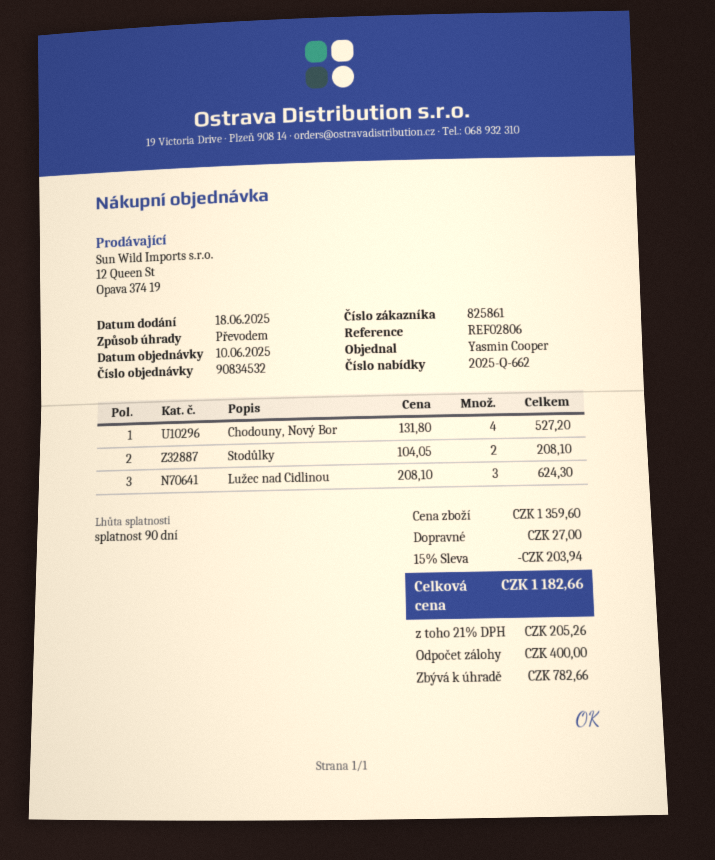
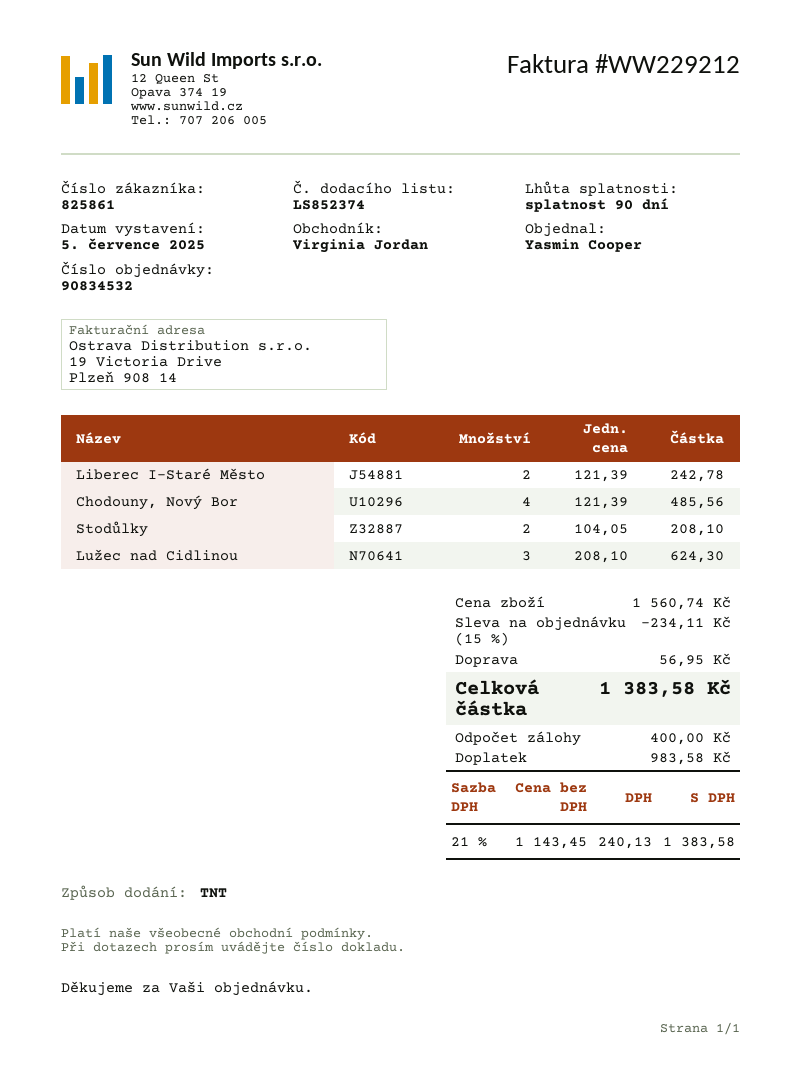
Chodouny, Nový Bor: 4 x 131.80 = 527.20 -> 4 x 121.39 = 485.56
Liberec I-Staré Město: none -> 2 x 121.39 = 242.78
subtotal: 1359.60 -> 1560.74
discount: 15% = 203.94 -> 15% = 234.11
shipping: 27.00 -> 56.95
tax: 21% = 205.26 -> 21% = 240.13
total: 1182.66 -> 1383.58
balance: 782.66 -> 983.58

